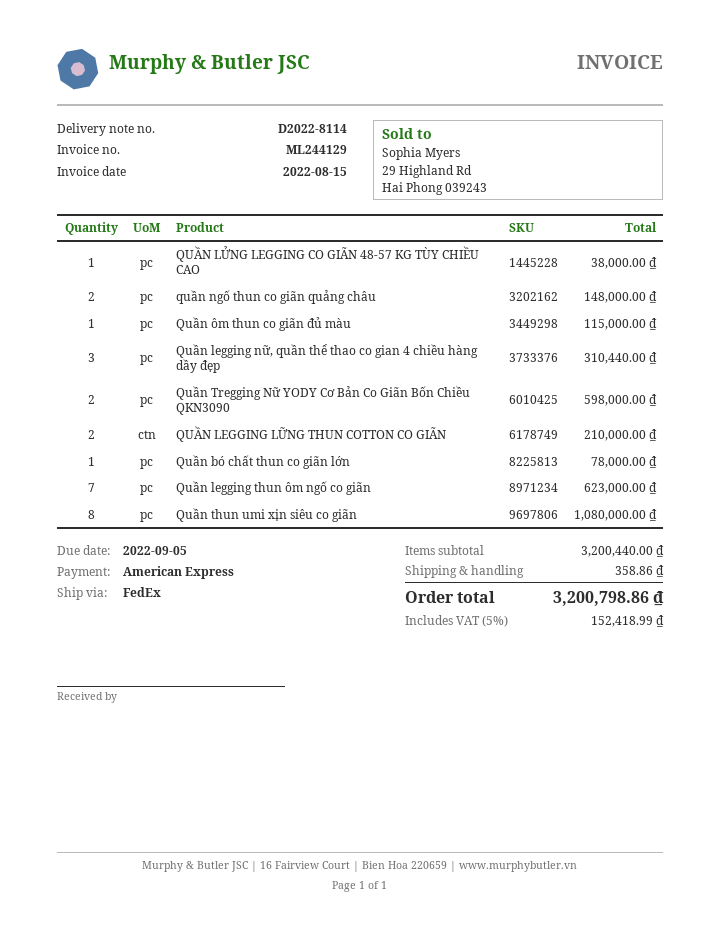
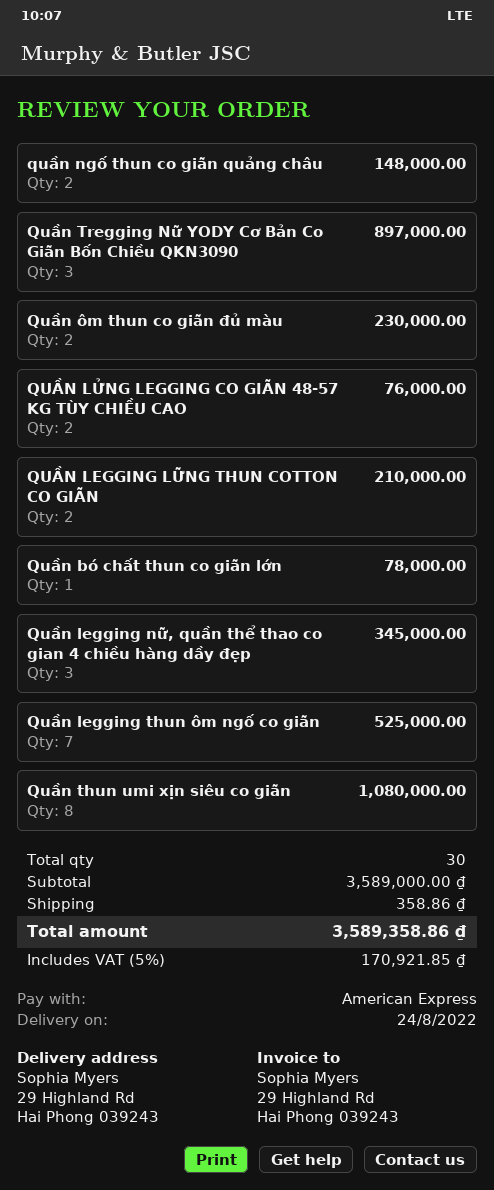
QUẦN LỬNG LEGGING CO GIÃN 48-57 KG TÙY CHIỀU CAO: 1 for 38000.00 -> 2 for 76000.00
Quần ôm thun co giãn đủ màu: 1 for 115000.00 -> 2 for 230000.00
Quần legging nữ, quần thể thao co gian 4 chiều hàng dầy đẹp: 3 for 310440.00 -> 3 for 345000.00
Quần Tregging Nữ YODY Cơ Bản Co Giãn Bốn Chiều QKN3090: 2 for 598000.00 -> 3 for 897000.00
Quần legging thun ôm ngố co giãn: 7 for 623000.00 -> 7 for 525000.00
subtotal: 3200440.00 -> 3589000.00
tax: 5% = 152418.99 -> 5% = 170921.85
total: 3200798.86 -> 3589358.86

